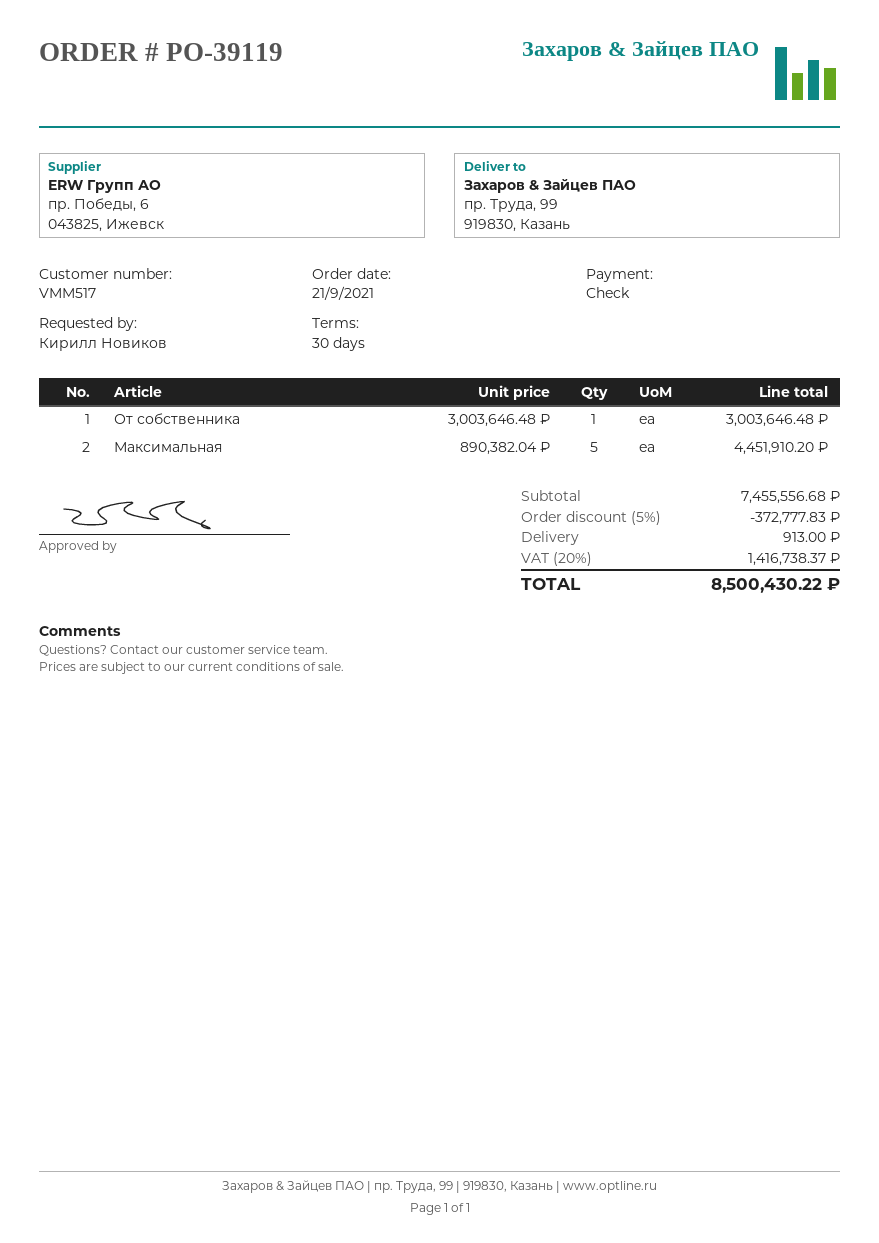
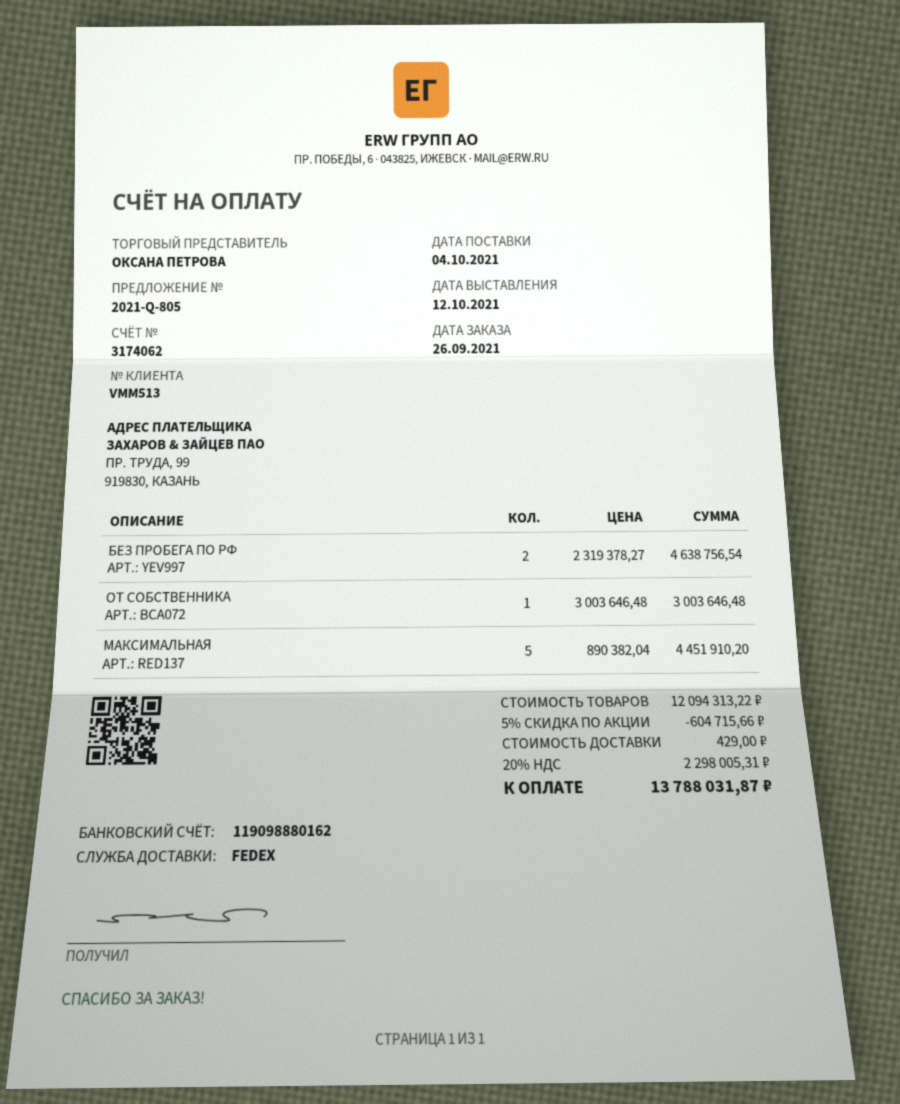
order date: 2021-09-21 -> 2021-09-26
customer number: VMM517 -> VMM513
БЕЗ ПРОБЕГА ПО РФ: none -> 2 x 2319378.27 = 4638756.54
subtotal: 7455556.68 -> 12094313.22
discount: 5% = 372777.83 -> 5% = 604715.66
shipping: 913.00 -> 429.00
tax: 20% = 1416738.37 -> 20% = 2298005.31
total: 8500430.22 -> 13788031.87

